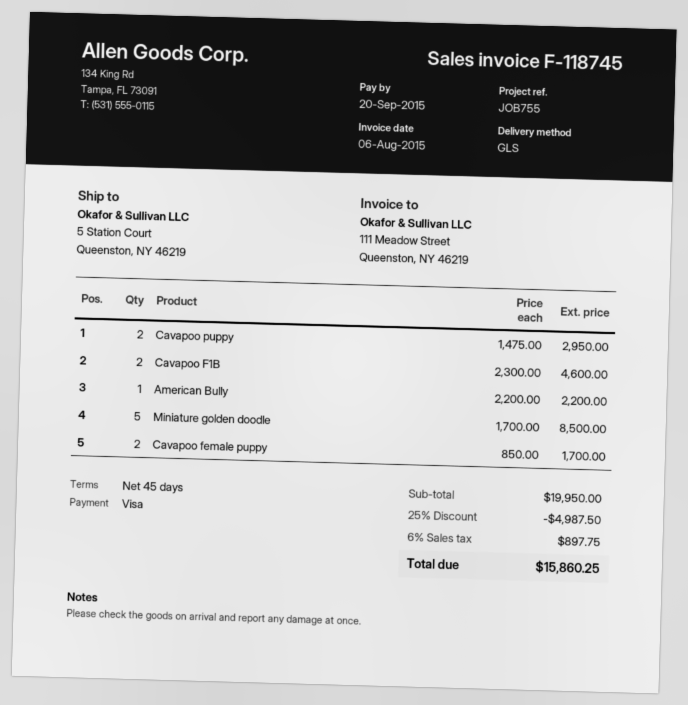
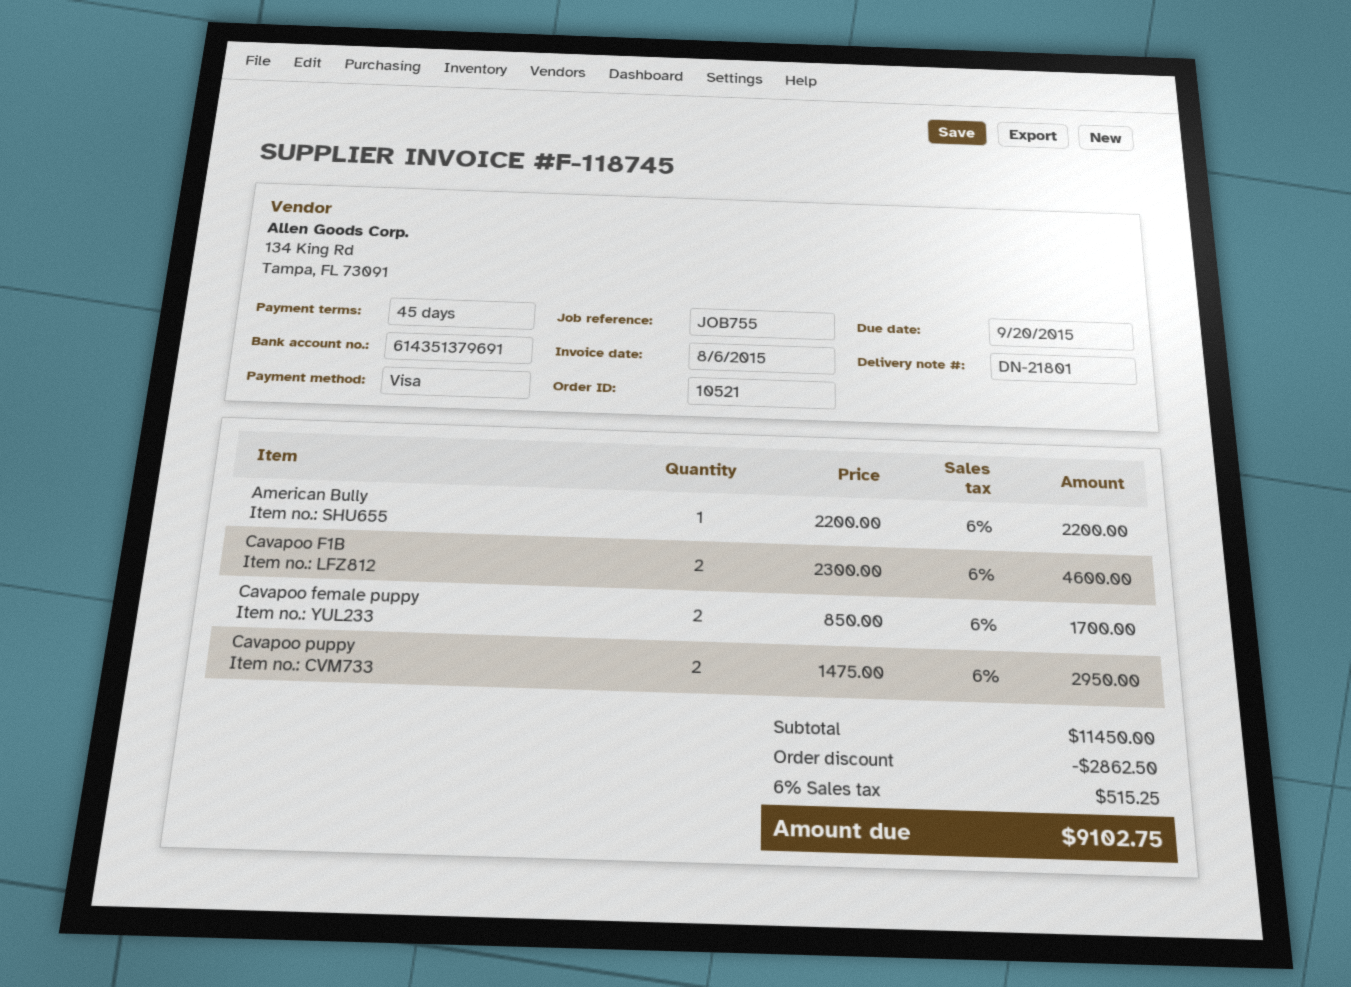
Miniature golden doodle: 5 x 1700.00 = 8500.00 -> none
subtotal: 19950.00 -> 11450.00
discount: 4987.50 -> 2862.50
tax: 6% = 897.75 -> 6% = 515.25
total: 15860.25 -> 9102.75

